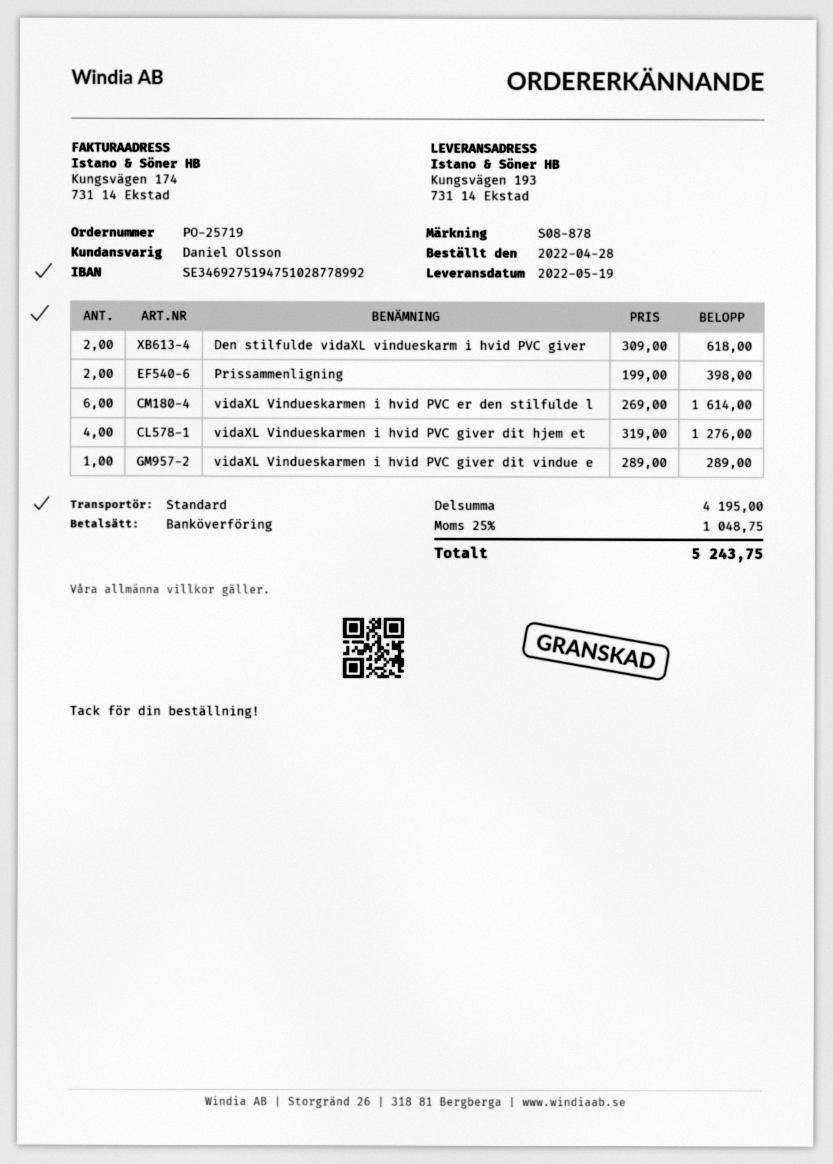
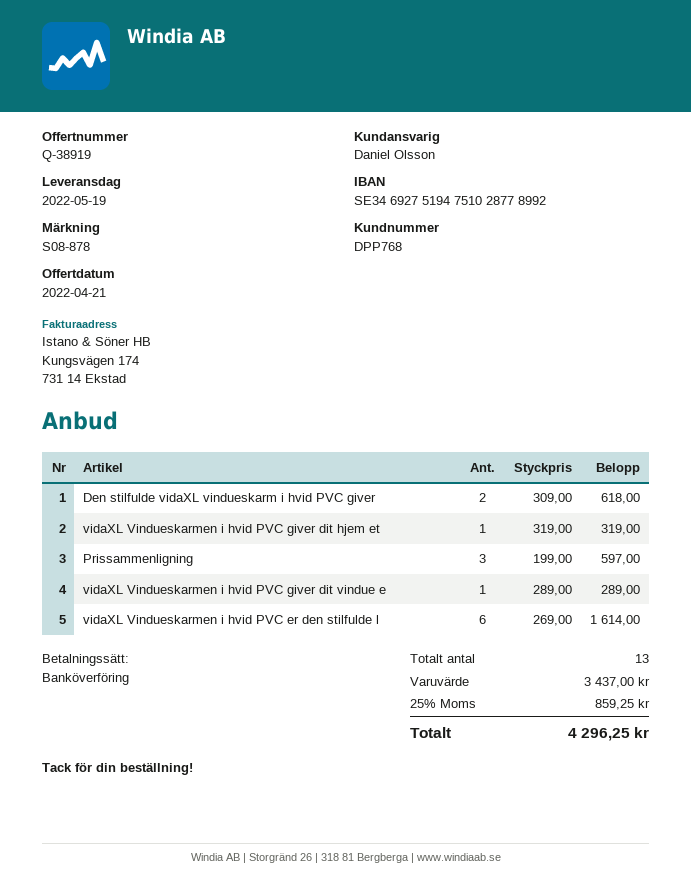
Prissammenligning: 2 x 199.00 = 398.00 -> 3 x 199.00 = 597.00
vidaXL Vindueskarmen i hvid PVC giver dit hjem et: 4 x 319.00 = 1276.00 -> 1 x 319.00 = 319.00
subtotal: 4195.00 -> 3437.00
tax: 25% = 1048.75 -> 25% = 859.25
total: 5243.75 -> 4296.25

